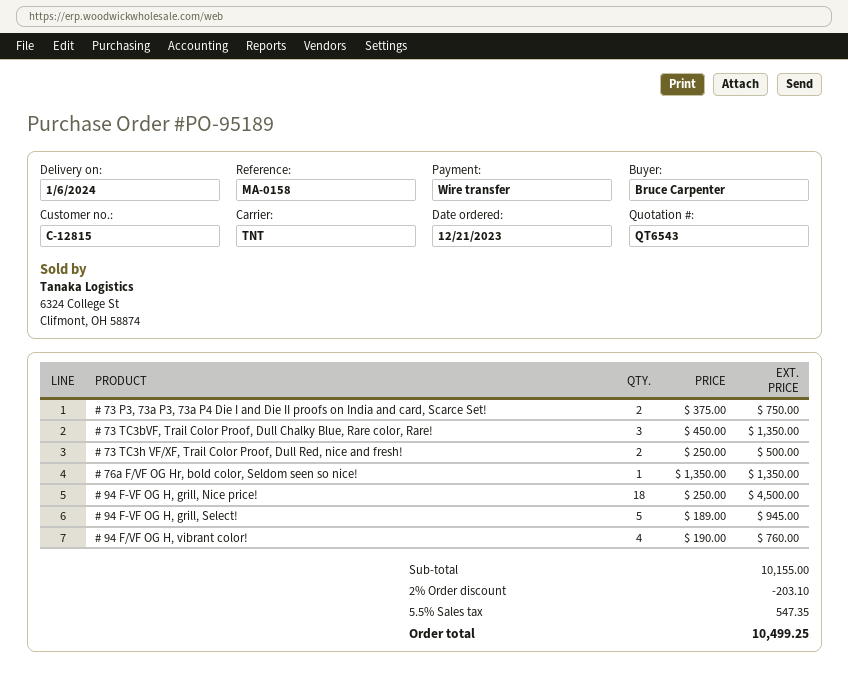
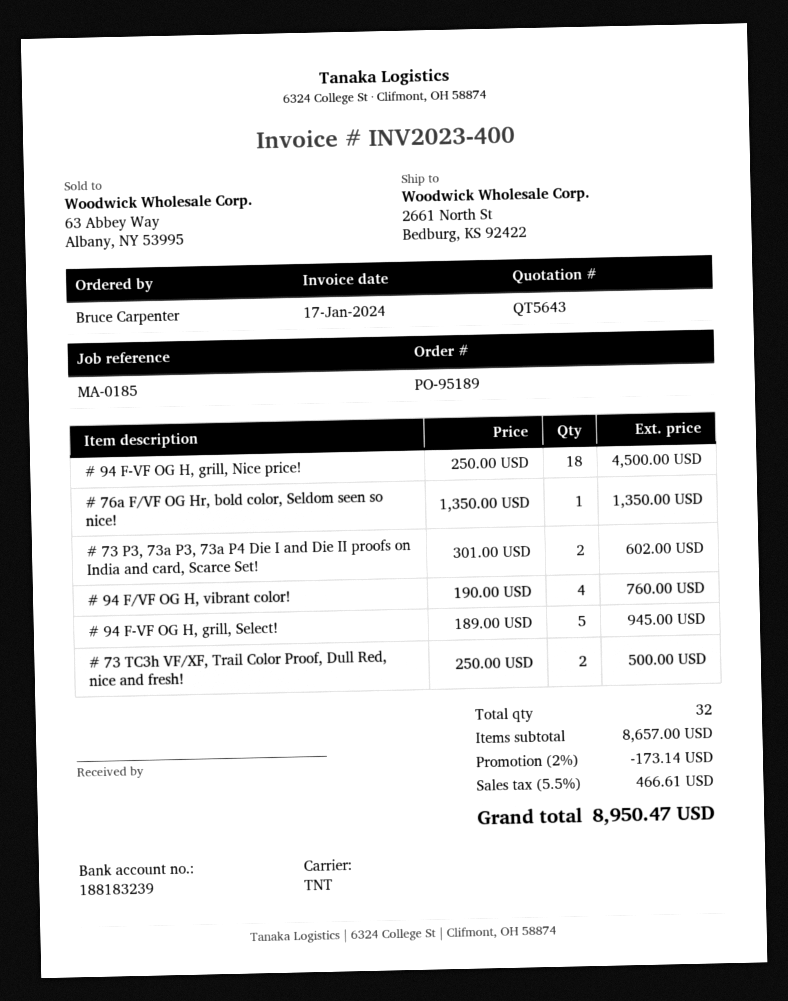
quote number: QT6543 -> QT5643
reference: MA-0158 -> MA-0185
# 73 P3, 73a P3, 73a P4 Die I and Die II proofs on India and card, Scarce Set!: 2 x 375.00 = 750.00 -> 2 x 301.00 = 602.00
# 73 TC3bVF, Trail Color Proof, Dull Chalky Blue, Rare color, Rare!: 3 x 450.00 = 1350.00 -> none
subtotal: 10155.00 -> 8657.00
discount: 2% = 203.10 -> 2% = 173.14
tax: 5.5% = 547.35 -> 5.5% = 466.61
total: 10499.25 -> 8950.47

